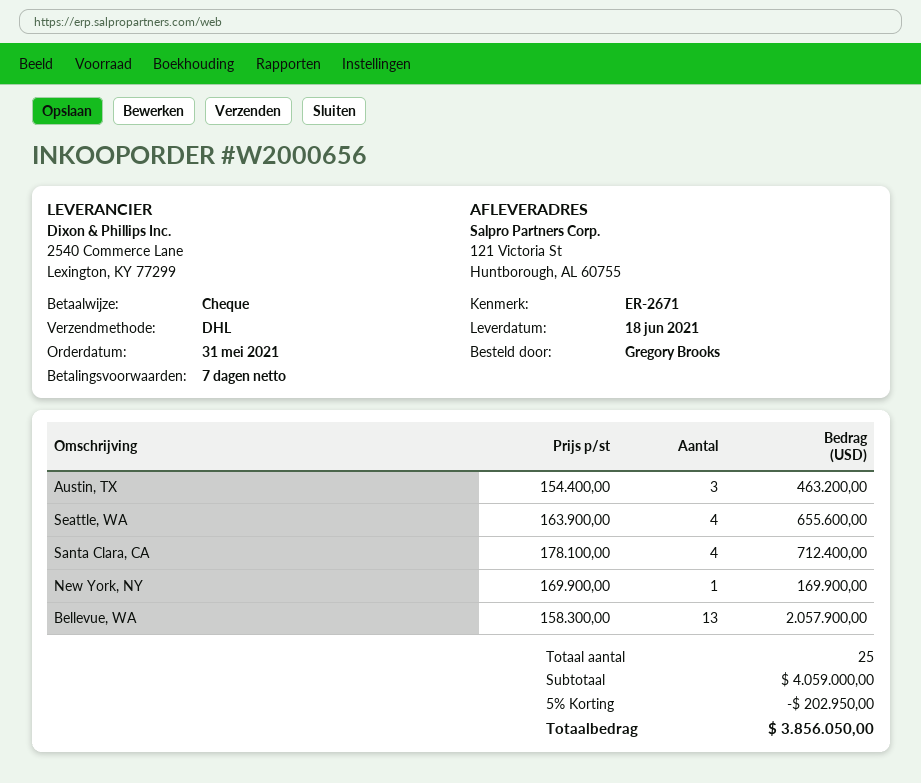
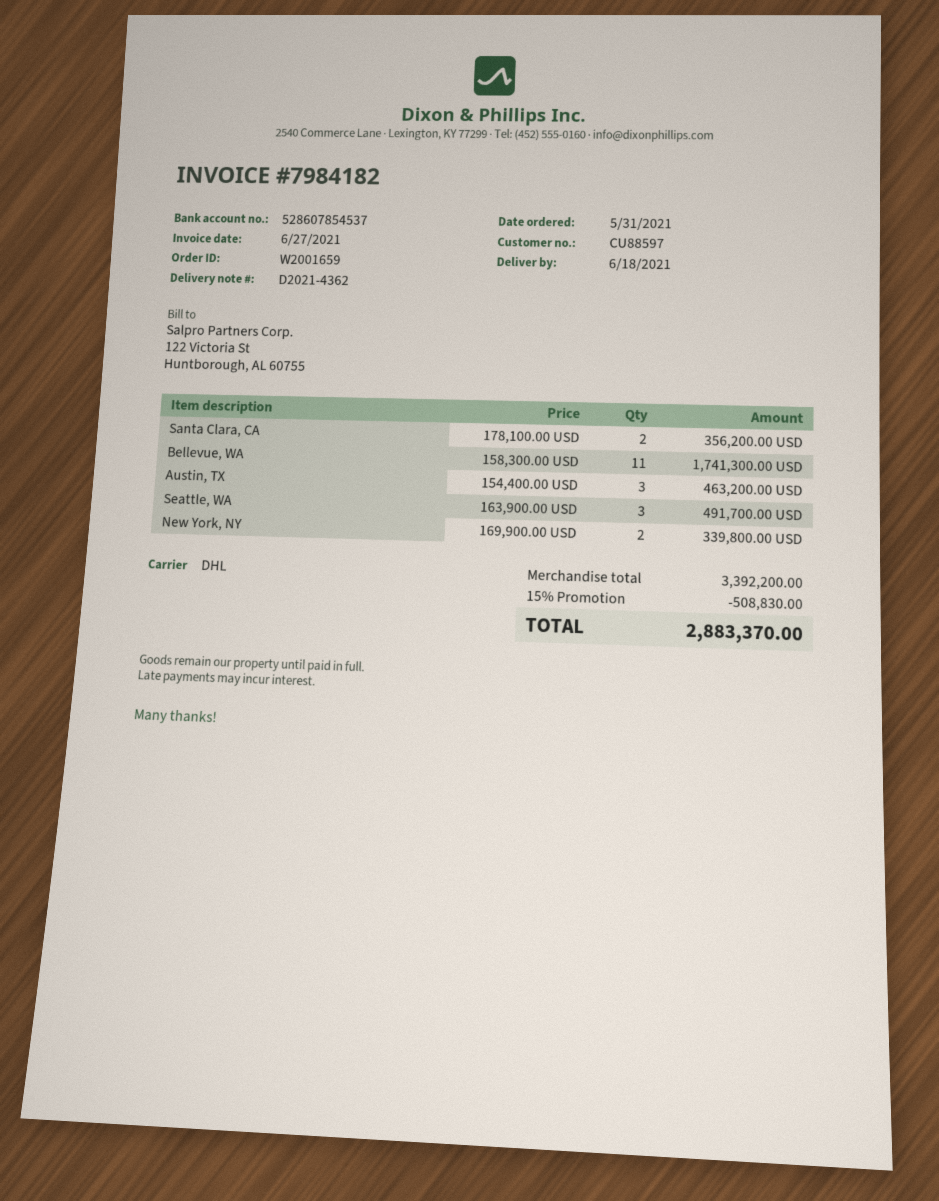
order number: W2000656 -> W2001659
Seattle, WA: 4 x 163900.00 = 655600.00 -> 3 x 163900.00 = 491700.00
Santa Clara, CA: 4 x 178100.00 = 712400.00 -> 2 x 178100.00 = 356200.00
New York, NY: 1 x 169900.00 = 169900.00 -> 2 x 169900.00 = 339800.00
Bellevue, WA: 13 x 158300.00 = 2057900.00 -> 11 x 158300.00 = 1741300.00
subtotal: 4059000.00 -> 3392200.00
discount: 5% = 202950.00 -> 15% = 508830.00
total: 3856050.00 -> 2883370.00

